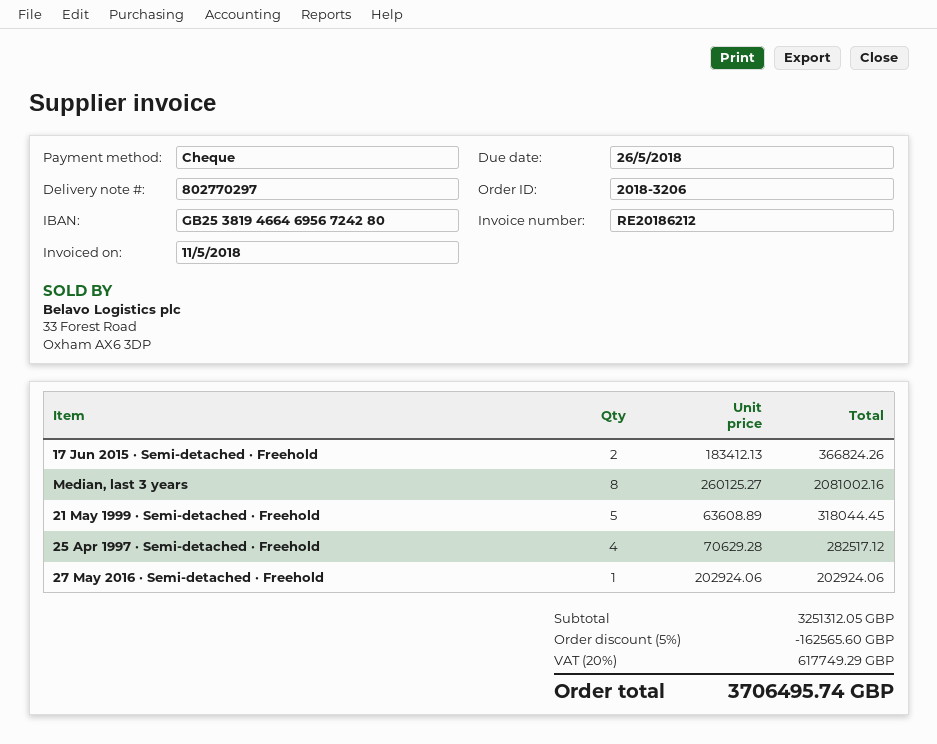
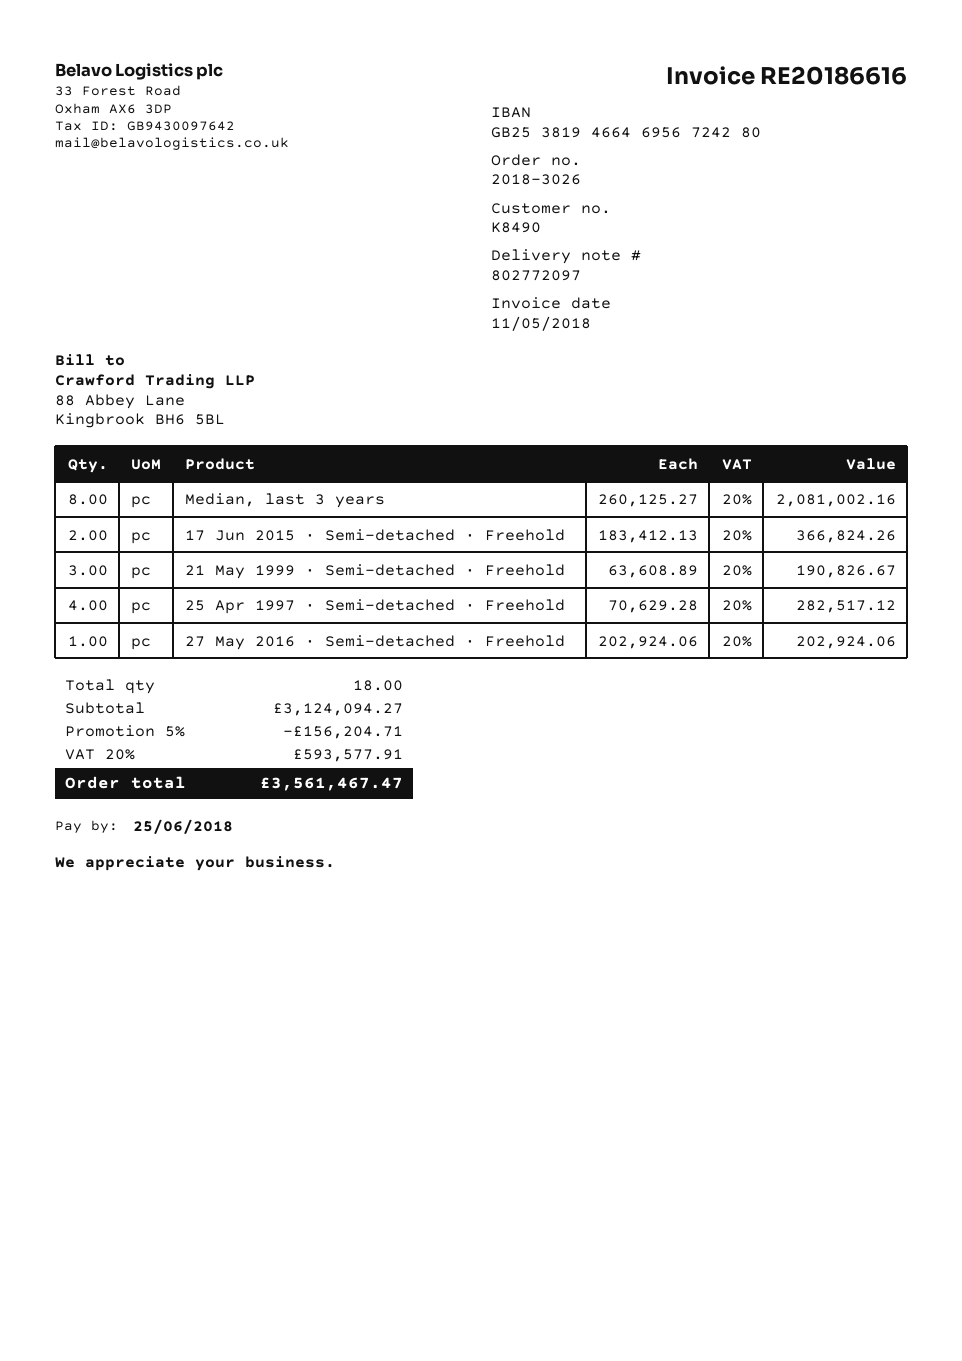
order number: 2018-3206 -> 2018-3026
delivery note number: 802770297 -> 802772097
invoice number: RE20186212 -> RE20186616
due date: 2018-05-26 -> 2018-06-25
21 May 1999 · Semi-detached · Freehold: 5 x 63608.89 = 318044.45 -> 3 x 63608.89 = 190826.67
subtotal: 3251312.05 -> 3124094.27
discount: 5% = 162565.60 -> 5% = 156204.71
tax: 20% = 617749.29 -> 20% = 593577.91
total: 3706495.74 -> 3561467.47

